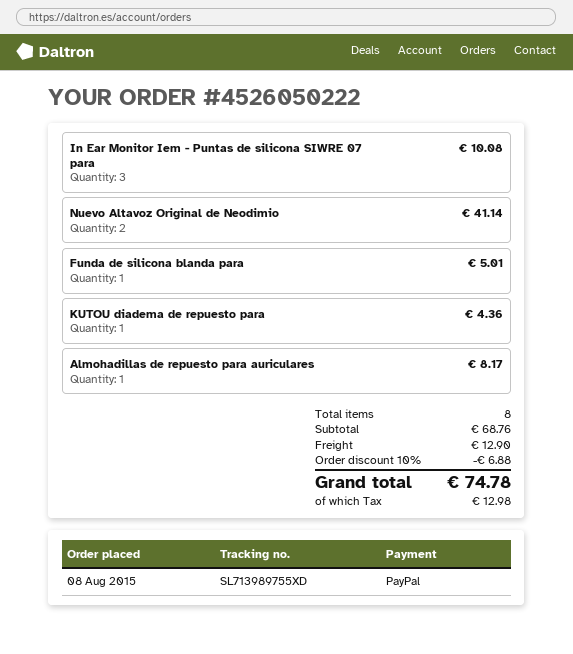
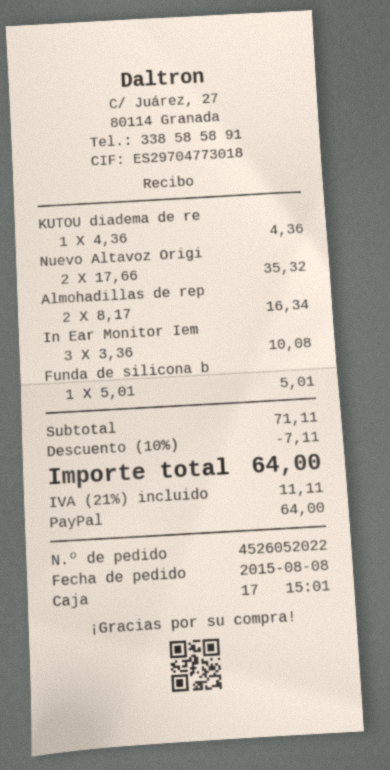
order number: 4526050222 -> 4526052022
Nuevo Altavoz Original de Neodimio: 2 for 41.14 -> 2 for 35.32
Almohadillas de repuesto para auriculares: 1 for 8.17 -> 2 for 16.34
subtotal: 68.76 -> 71.11
discount: 10% = 6.88 -> 10% = 7.11
shipping: 12.90 -> none
tax: 12.98 -> 11.11
total: 74.78 -> 64.00

